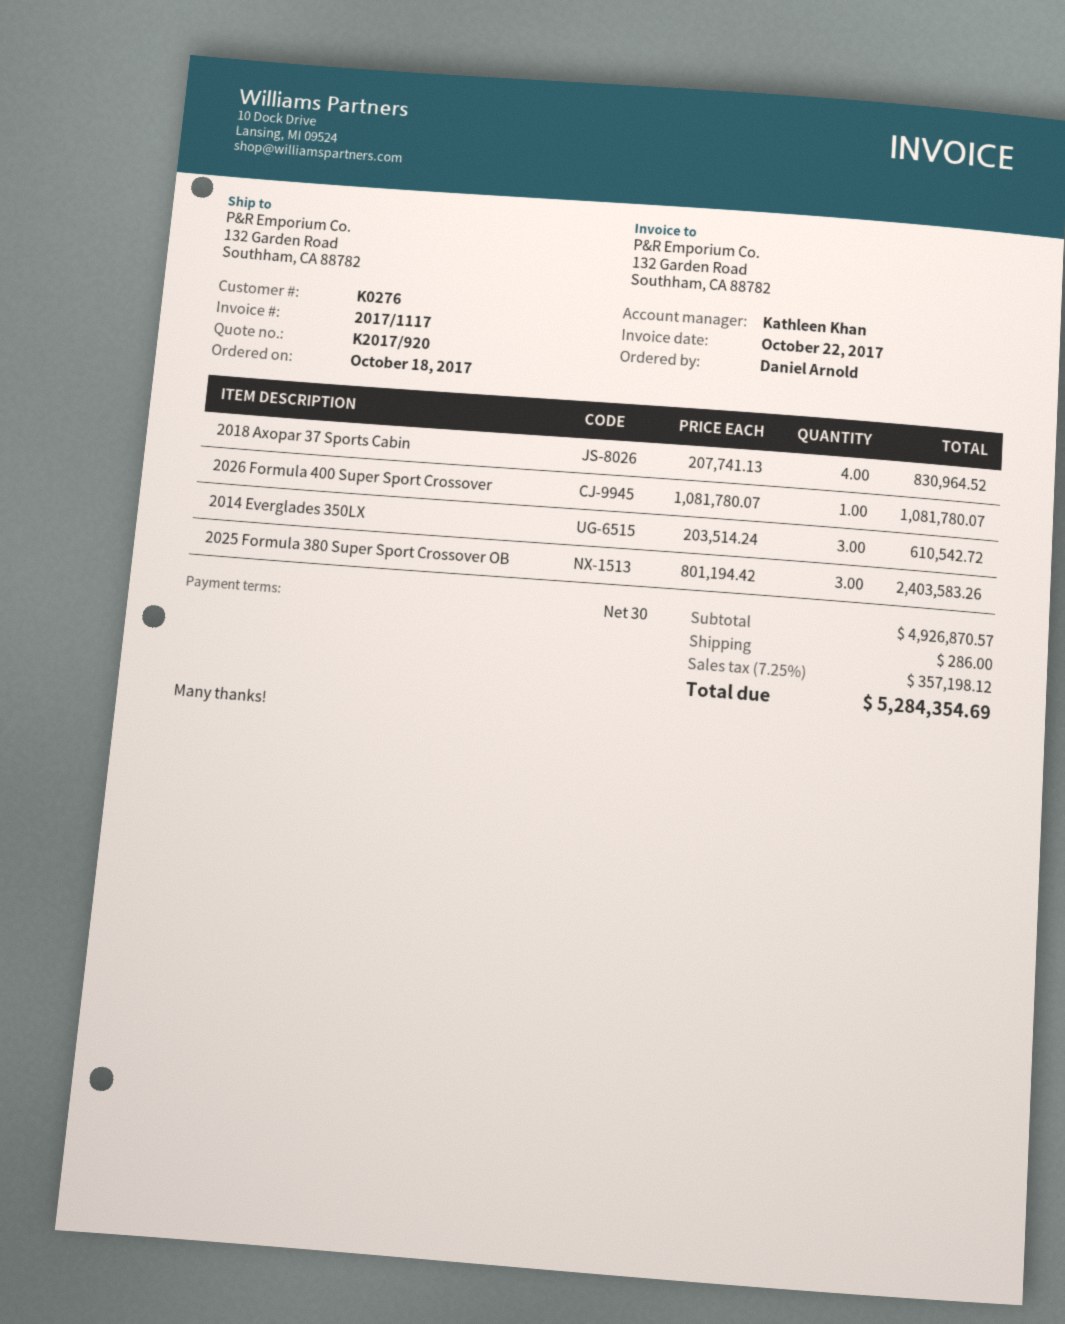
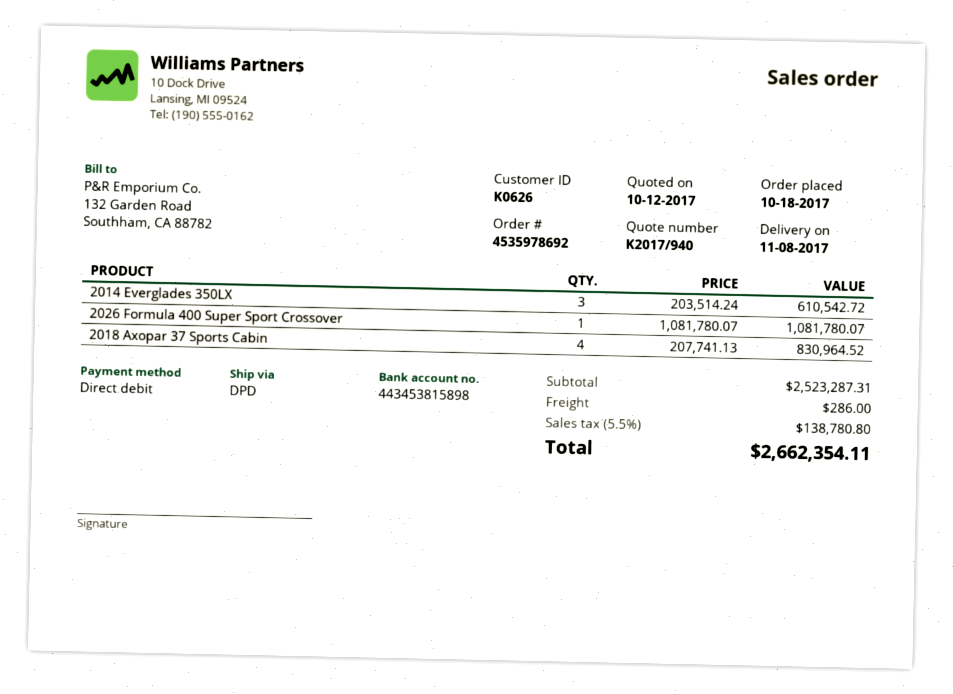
quote number: K2017/920 -> K2017/940
customer number: K0276 -> K0626
2025 Formula 380 Super Sport Crossover OB: 3 x 801194.42 = 2403583.26 -> none
subtotal: 4926870.57 -> 2523287.31
tax: 7.25% = 357198.12 -> 5.5% = 138780.80
total: 5284354.69 -> 2662354.11

